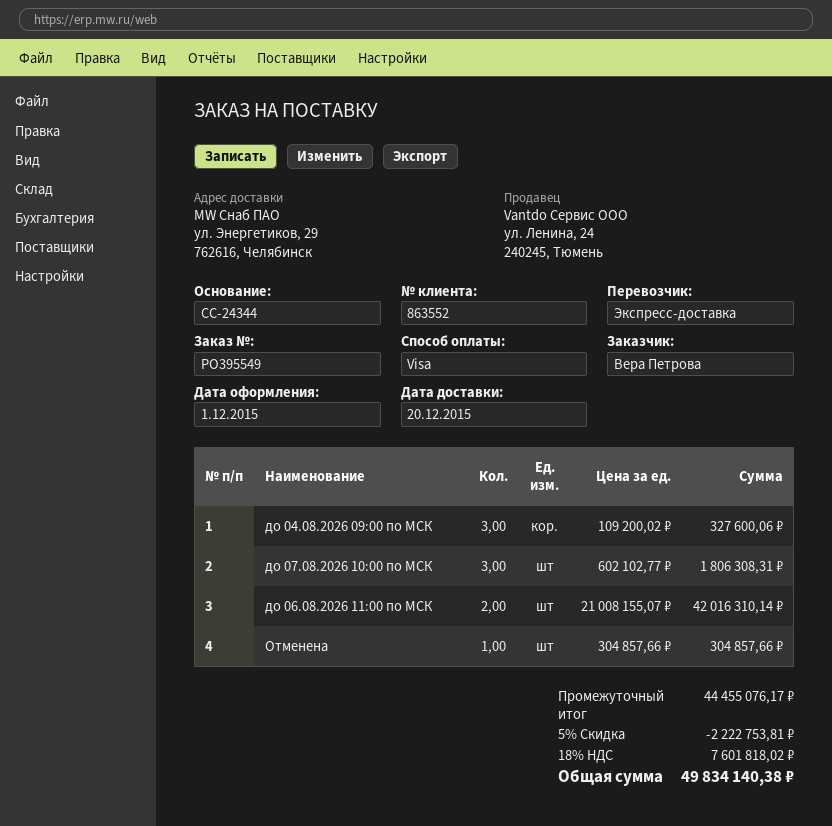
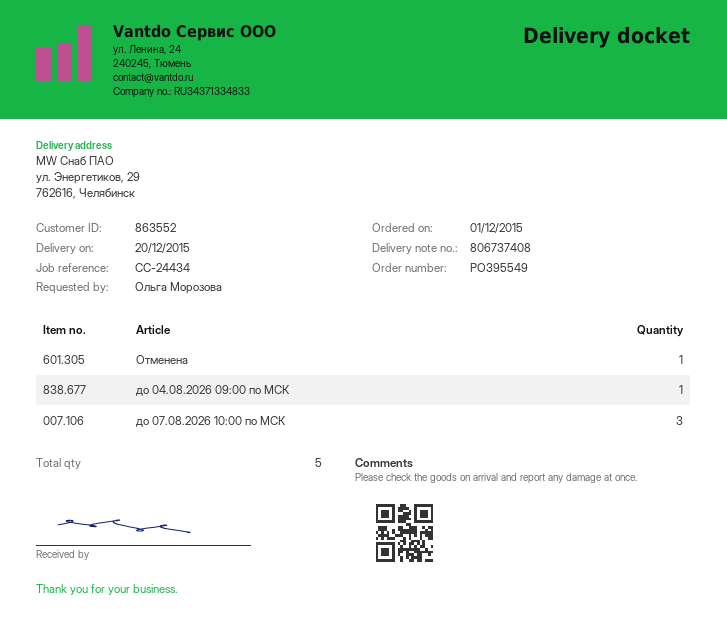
reference: CC-24344 -> CC-24434
ordered by: Вера Петрова -> Ольга Морозова
до 04.08.2026 09:00 по МСК: 3 -> 1
до 06.08.2026 11:00 по МСК: 2 -> none

